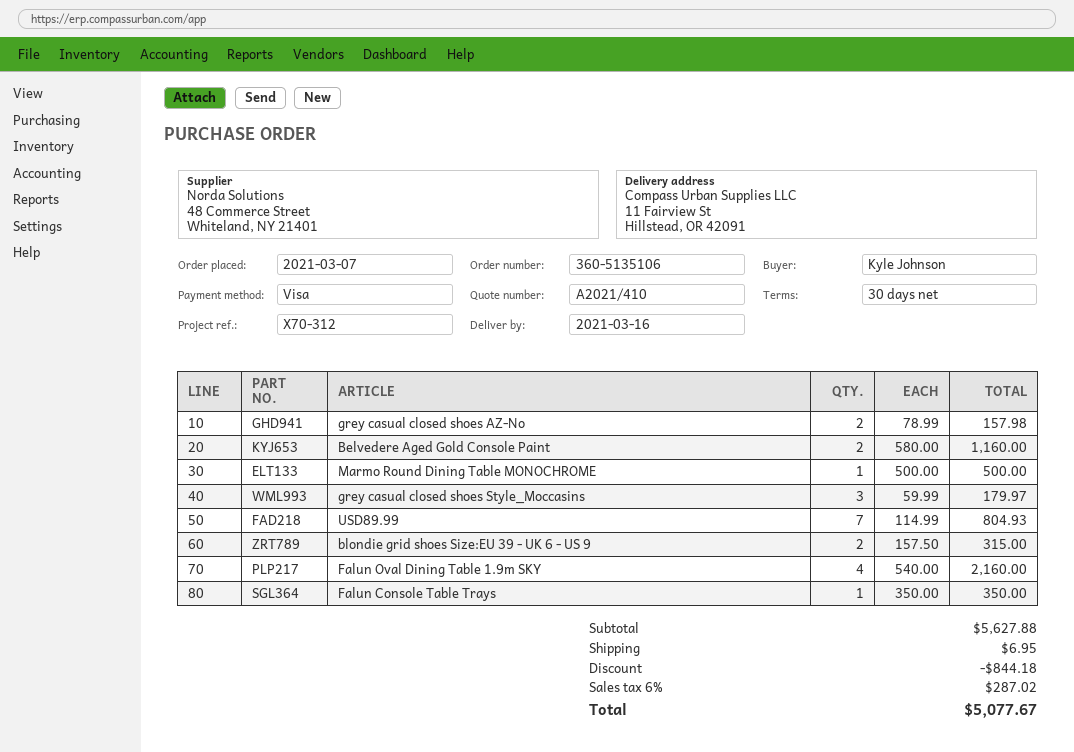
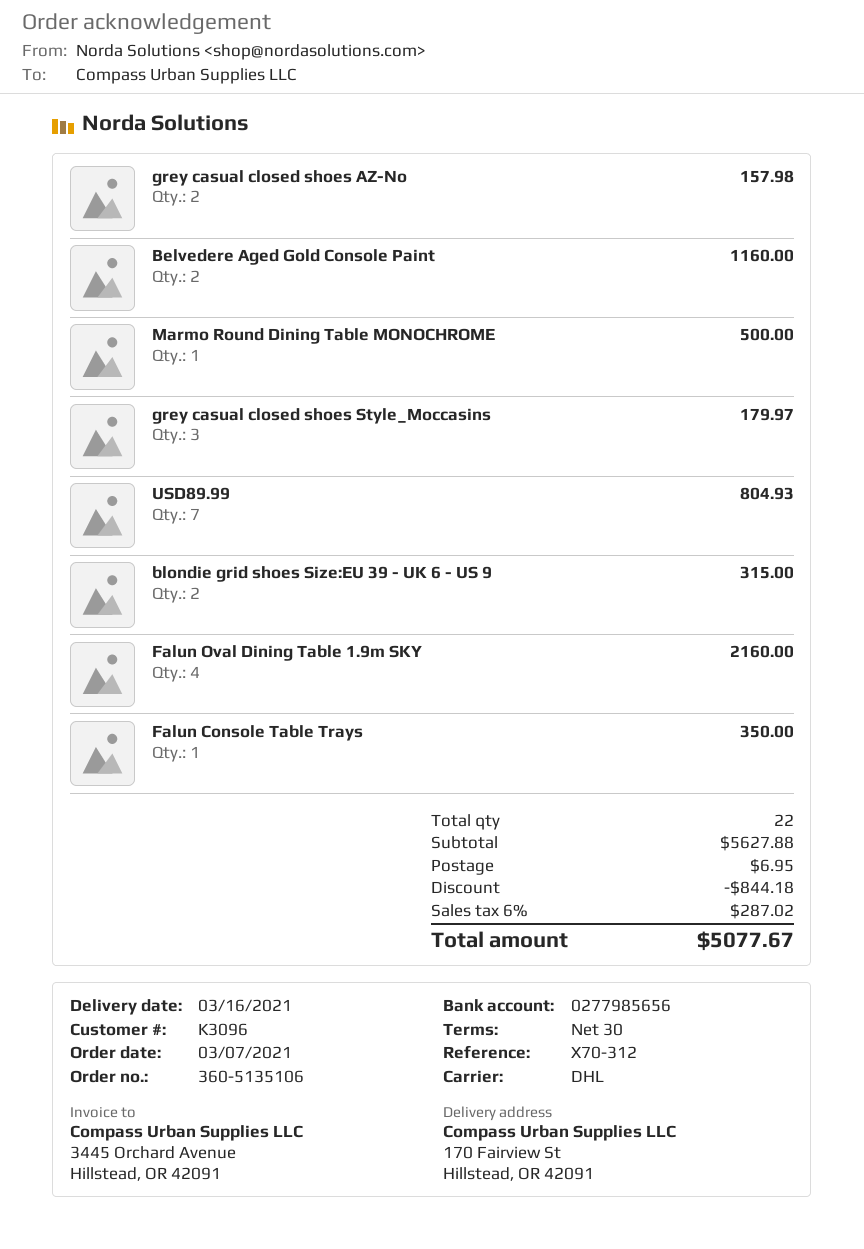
ship to: 11 Fairview St, Hillstead, OR 42091 -> 170 Fairview St, Hillstead, OR 42091

